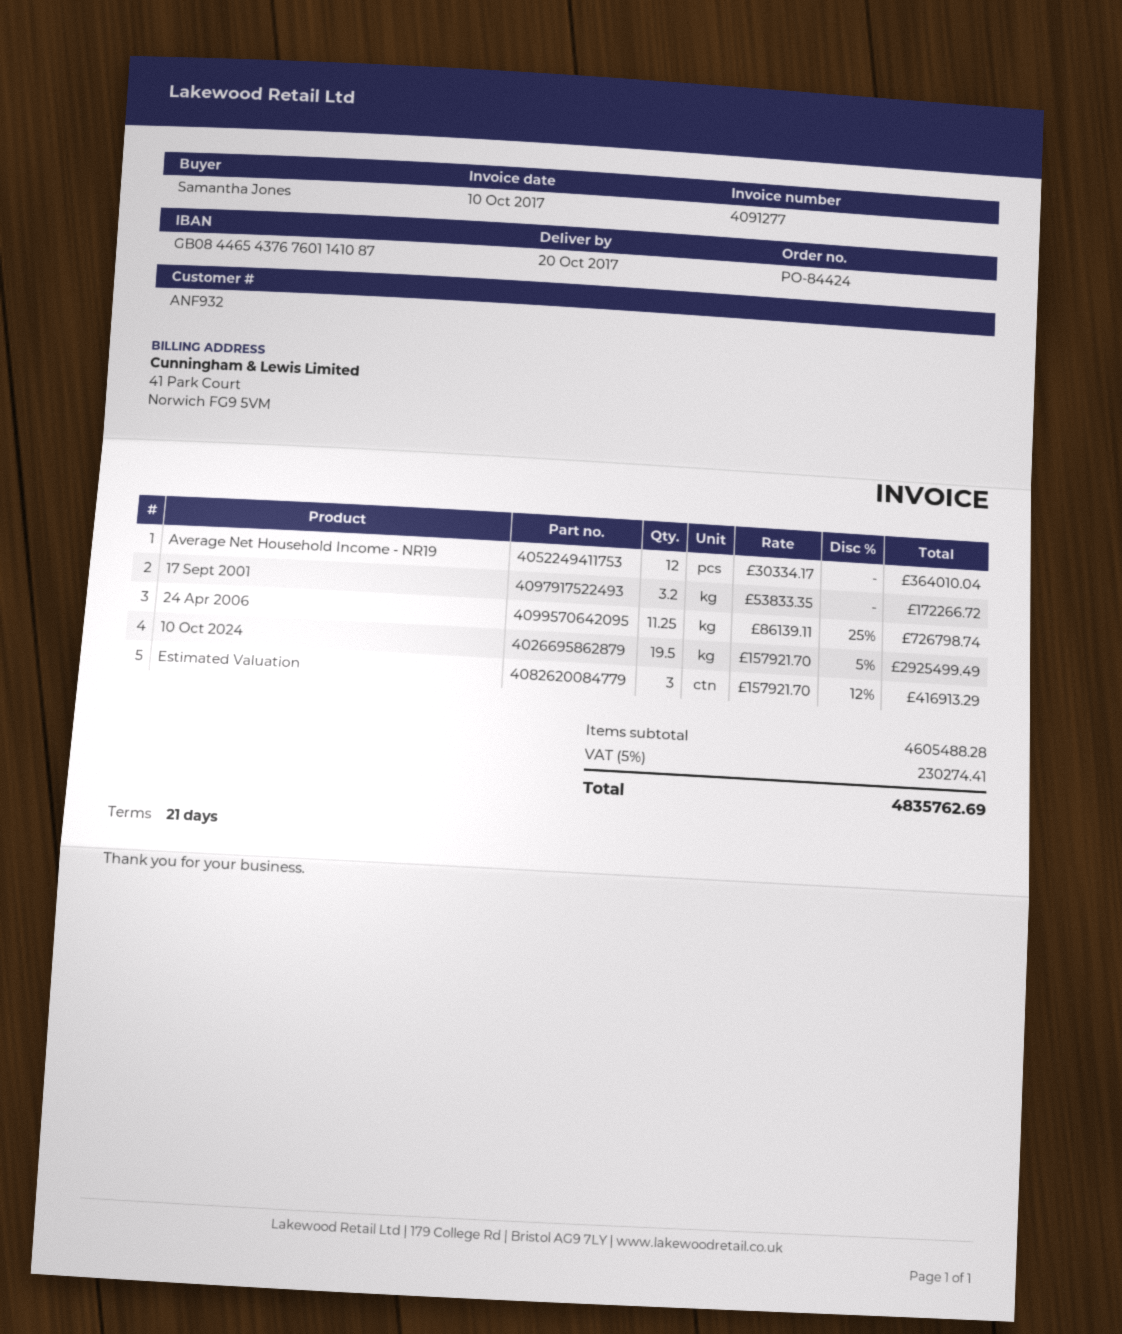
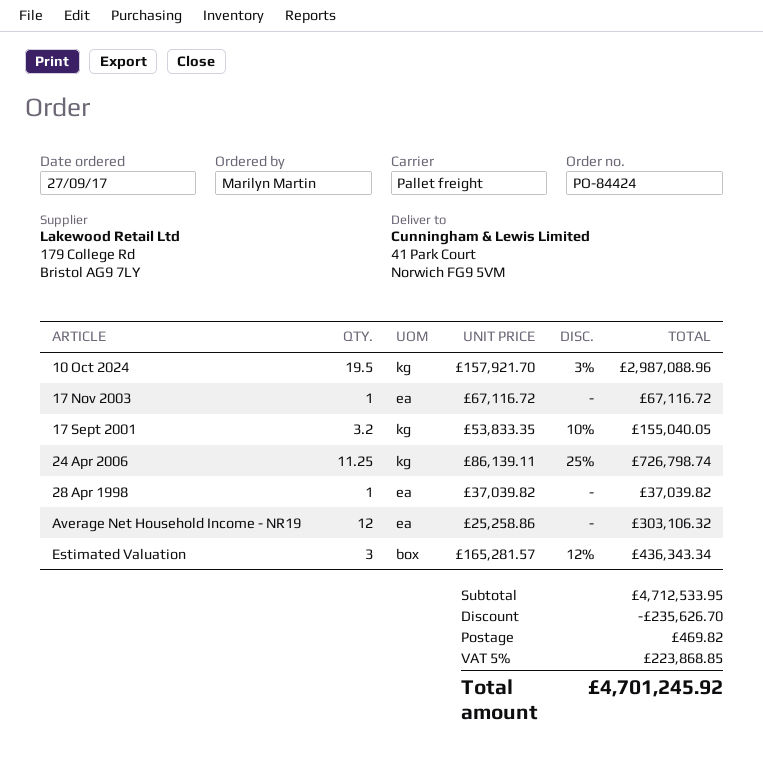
ordered by: Samantha Jones -> Marilyn Martin
Average Net Household Income - NR19: 12 x 30334.17 = 364010.04 -> 12 x 25258.86 = 303106.32
17 Sept 2001: 3.2 x 53833.35 = 172266.72 -> 3.2 x 53833.35 - 10% = 155040.05
10 Oct 2024: 19.5 x 157921.70 - 5% = 2925499.49 -> 19.5 x 157921.70 - 3% = 2987088.96
Estimated Valuation: 3 x 157921.70 - 12% = 416913.29 -> 3 x 165281.57 - 12% = 436343.34
17 Nov 2003: none -> 1 x 67116.72 = 67116.72
28 Apr 1998: none -> 1 x 37039.82 = 37039.82
subtotal: 4605488.28 -> 4712533.95
discount: none -> 235626.70
shipping: none -> 469.82
tax: 5% = 230274.41 -> 5% = 223868.85
total: 4835762.69 -> 4701245.92

